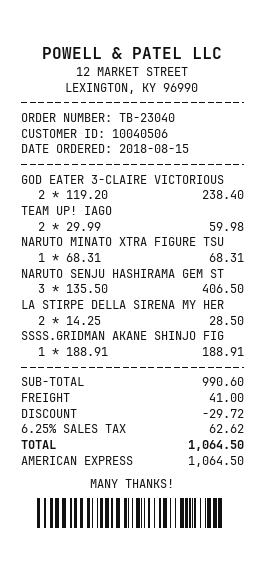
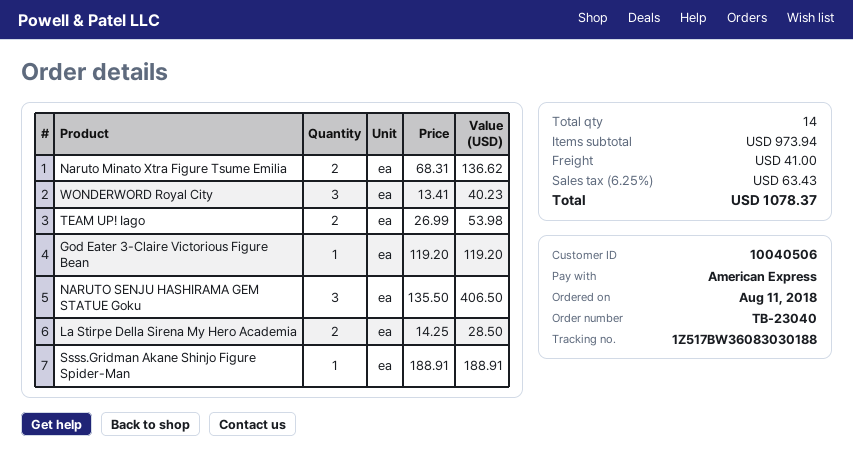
order date: 2018-08-15 -> 2018-08-11
GOD EATER 3-CLAIRE VICTORIOUS: 2 x 119.20 = 238.40 -> 1 x 119.20 = 119.20
TEAM UP! IAGO: 2 x 29.99 = 59.98 -> 2 x 26.99 = 53.98
NARUTO MINATO XTRA FIGURE TSU: 1 x 68.31 = 68.31 -> 2 x 68.31 = 136.62
WONDERWORD Royal City: none -> 3 x 13.41 = 40.23
subtotal: 990.60 -> 973.94
discount: 29.72 -> none
tax: 6.25% = 62.62 -> 6.25% = 63.43
total: 1064.50 -> 1078.37

